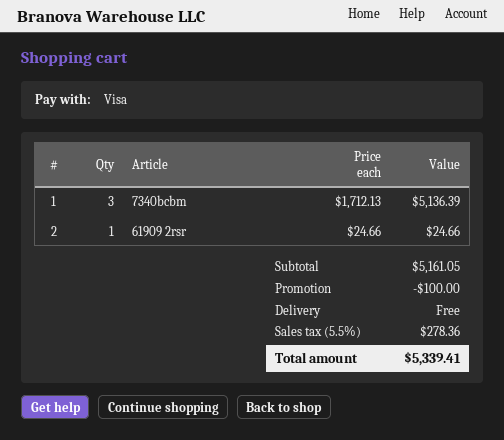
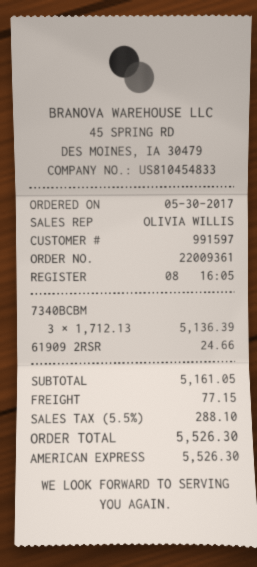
payment method: Visa -> American Express
discount: 100.00 -> none
shipping: 0.00 -> 77.15
tax: 5.5% = 278.36 -> 5.5% = 288.10
total: 5339.41 -> 5526.30

